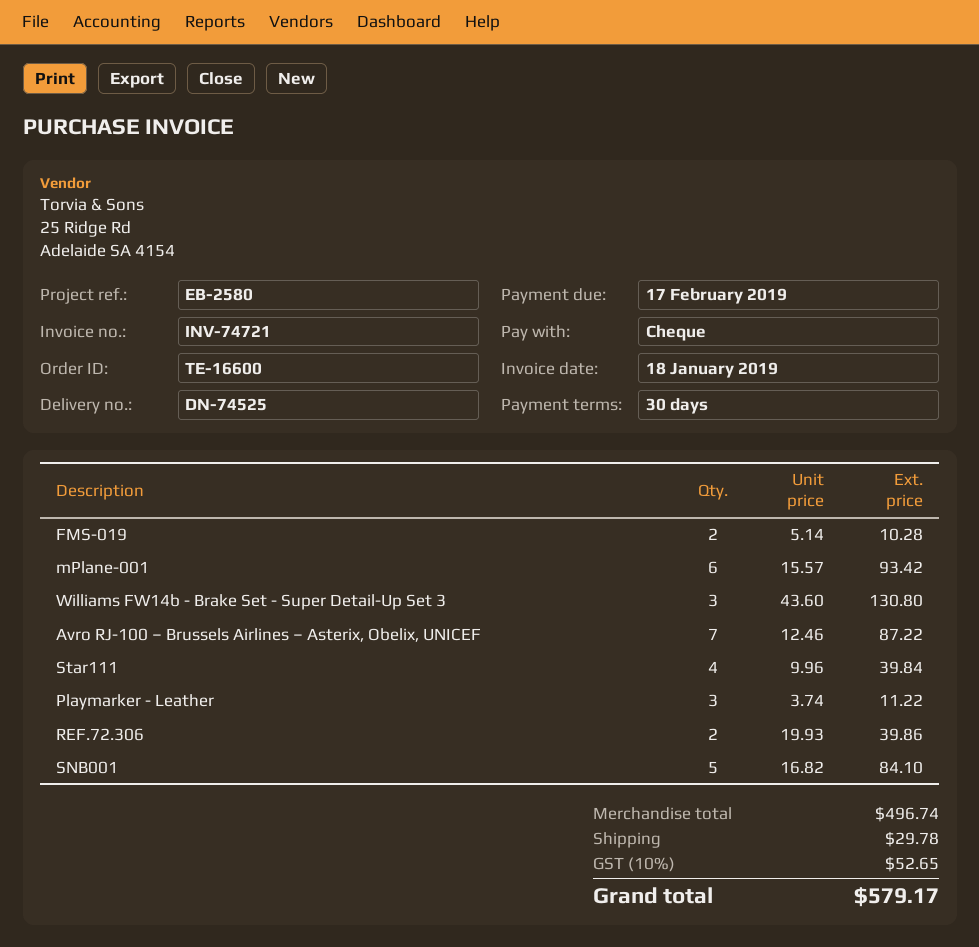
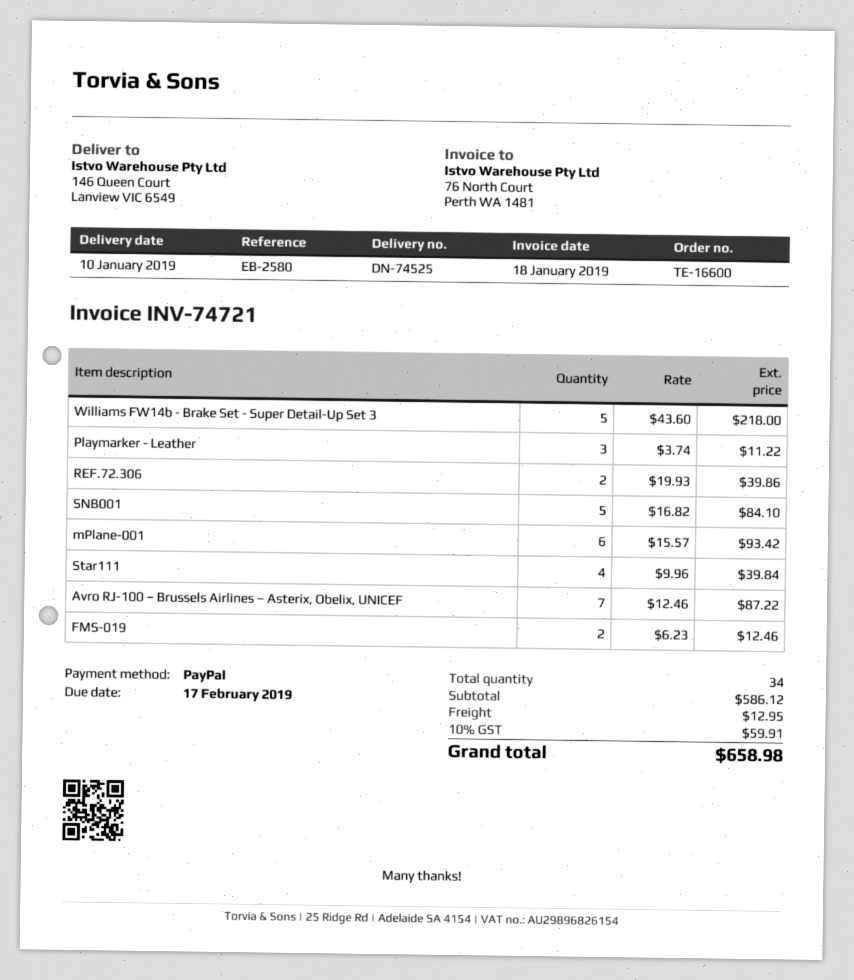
payment method: cheque -> PayPal
FMS-019: 2 x 5.14 = 10.28 -> 2 x 6.23 = 12.46
Williams FW14b - Brake Set - Super Detail-Up Set 3: 3 x 43.60 = 130.80 -> 5 x 43.60 = 218.00
subtotal: 496.74 -> 586.12
shipping: 29.78 -> 12.95
tax: 10% = 52.65 -> 10% = 59.91
total: 579.17 -> 658.98

